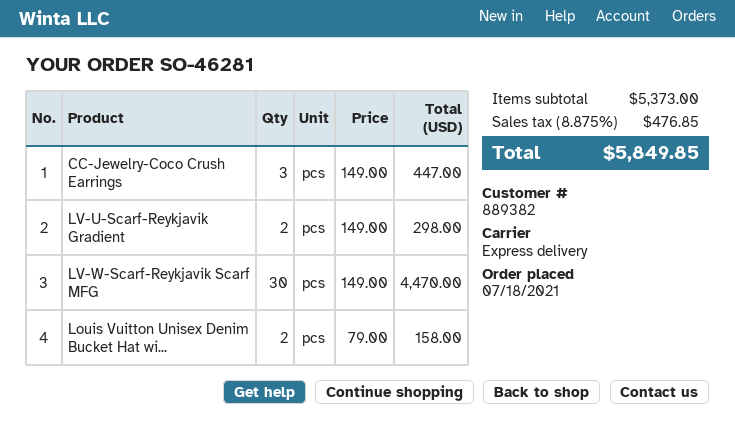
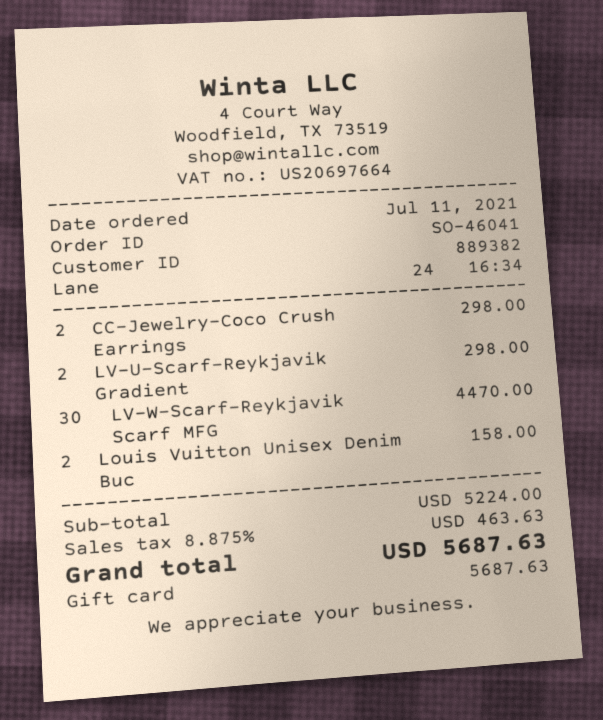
order number: SO-46281 -> SO-46041
order date: 2021-07-18 -> 2021-07-11
CC-Jewelry-Coco Crush Earrings: 3 for 447.00 -> 2 for 298.00
subtotal: 5373.00 -> 5224.00
tax: 8.875% = 476.85 -> 8.875% = 463.63
total: 5849.85 -> 5687.63

